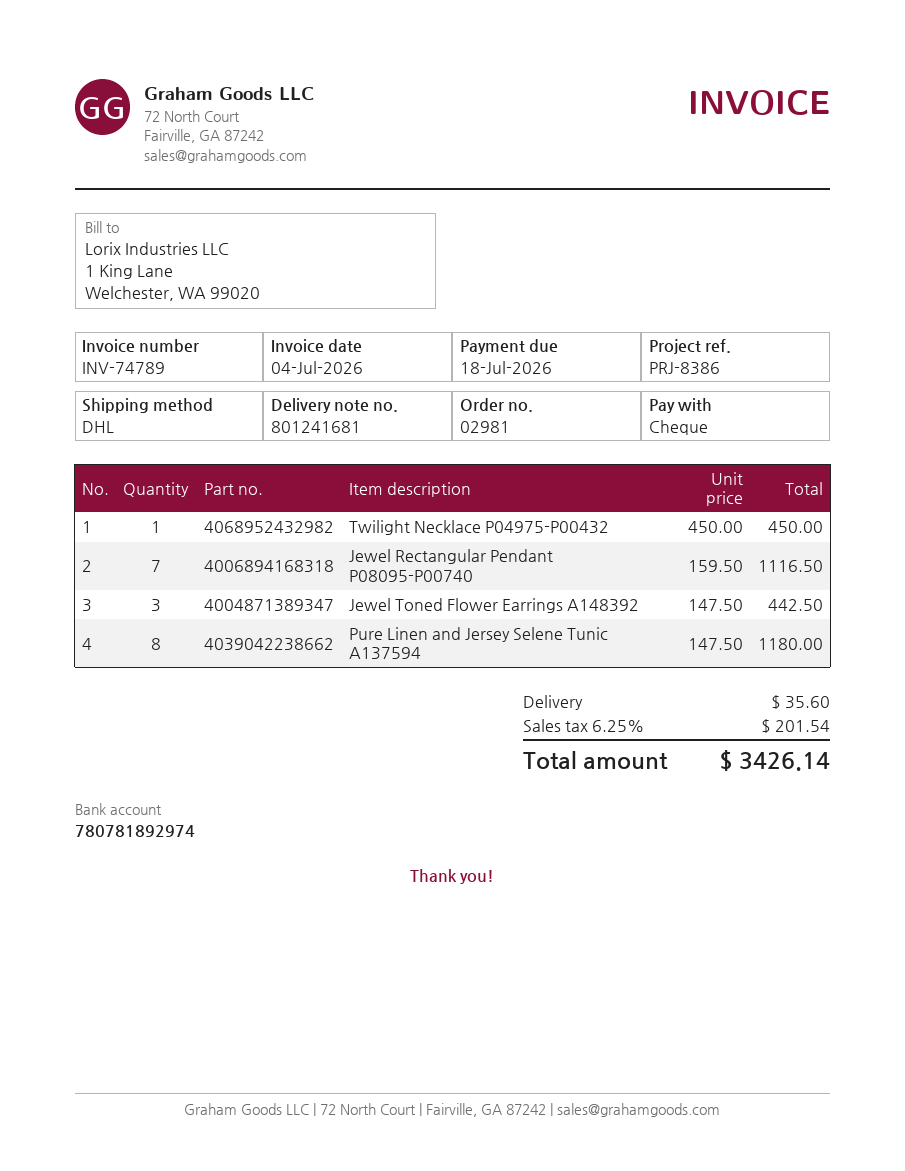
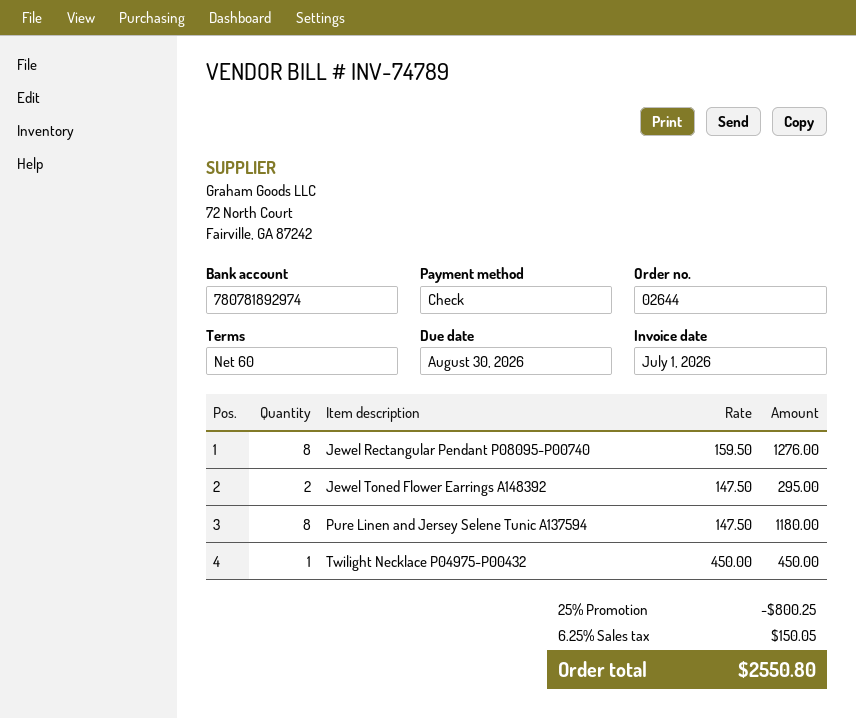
order number: 02981 -> 02644
invoice date: 2026-07-04 -> 2026-07-01
due date: 2026-07-18 -> 2026-08-30
Jewel Rectangular Pendant P08095-P00740: 7 x 159.50 = 1116.50 -> 8 x 159.50 = 1276.00
Jewel Toned Flower Earrings A148392: 3 x 147.50 = 442.50 -> 2 x 147.50 = 295.00
discount: none -> 25% = 800.25
shipping: 35.60 -> none
tax: 6.25% = 201.54 -> 6.25% = 150.05
total: 3426.14 -> 2550.80

